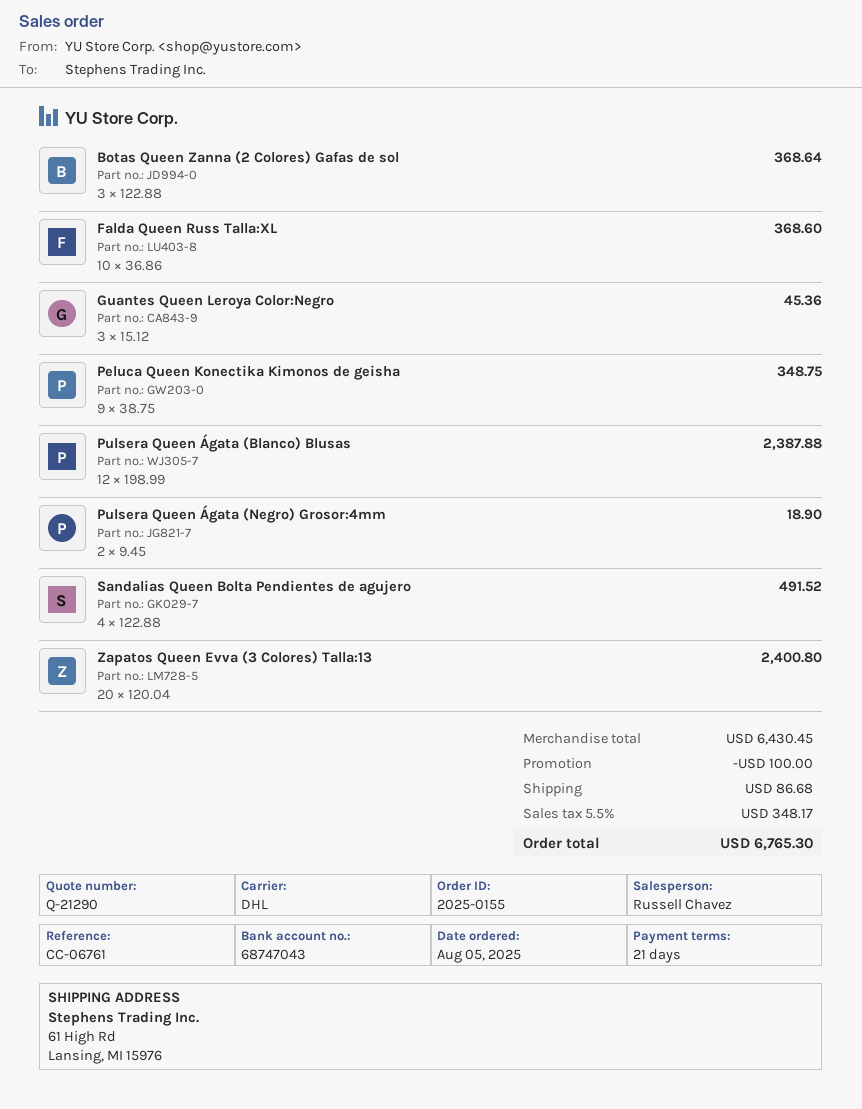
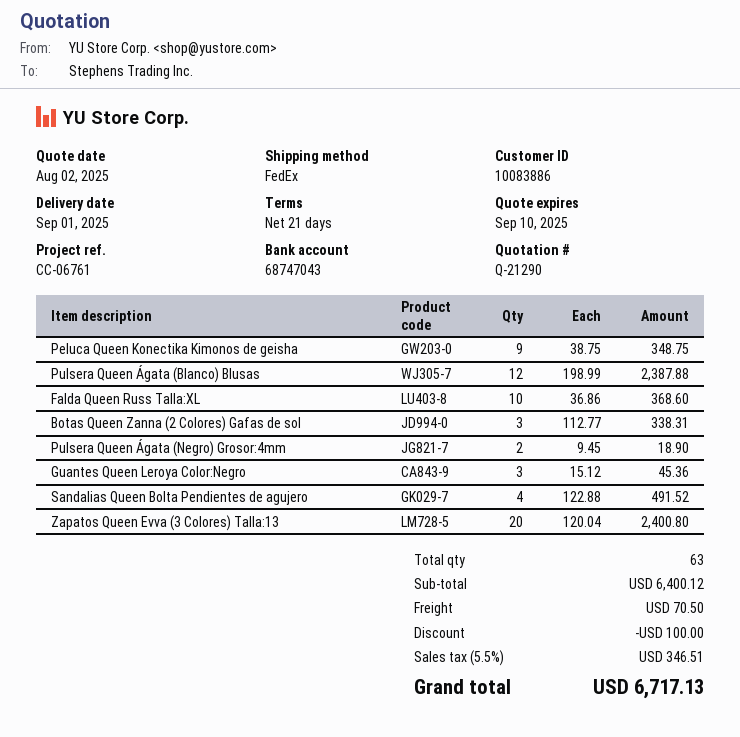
shipping method: DHL -> FedEx
Botas Queen Zanna (2 Colores) Gafas de sol: 3 x 122.88 = 368.64 -> 3 x 112.77 = 338.31
subtotal: 6430.45 -> 6400.12
shipping: 86.68 -> 70.50
tax: 5.5% = 348.17 -> 5.5% = 346.51
total: 6765.30 -> 6717.13

